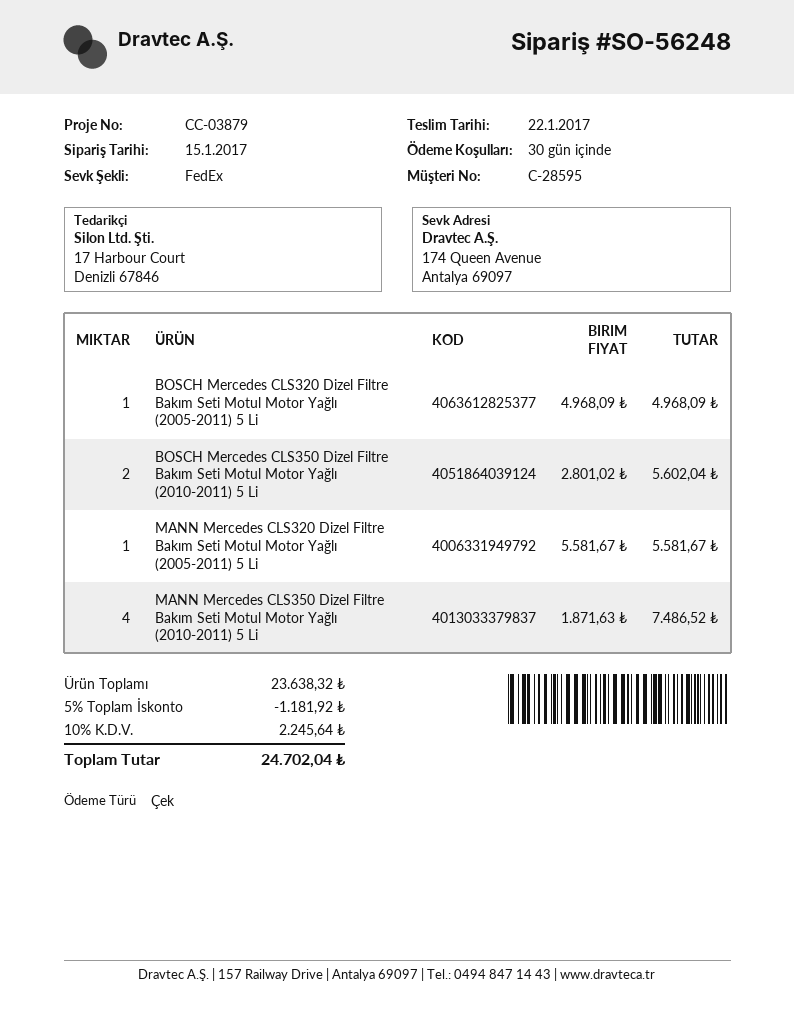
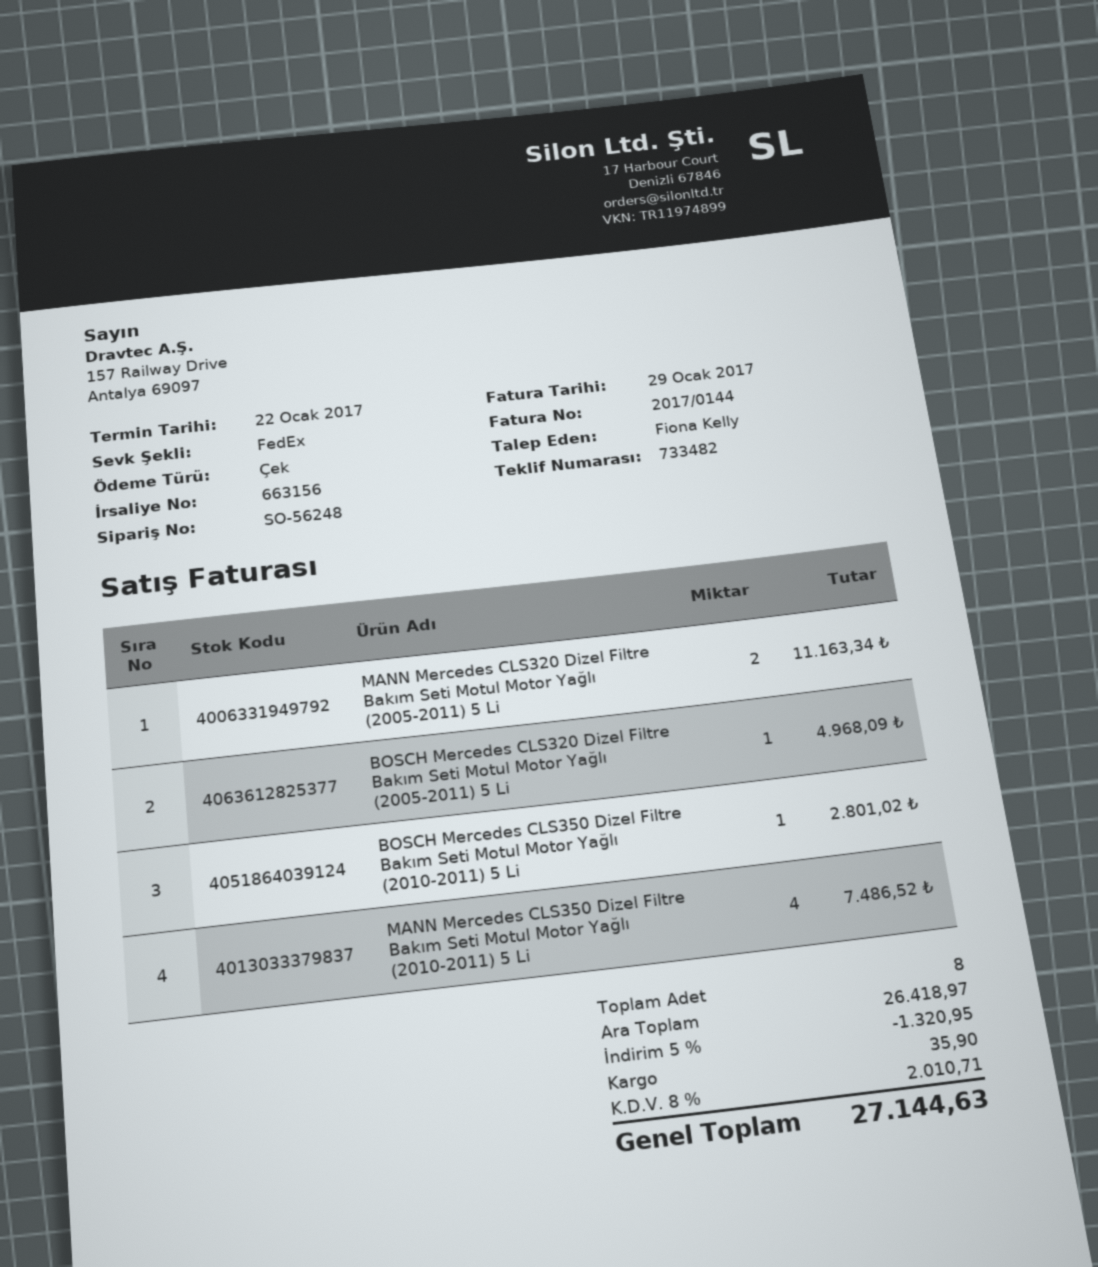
BOSCH Mercedes CLS350 Dizel Filtre Bakım Seti Motul Motor Yağlı (2010-2011) 5 Li: 2 for 5602.04 -> 1 for 2801.02
MANN Mercedes CLS320 Dizel Filtre Bakım Seti Motul Motor Yağlı (2005-2011) 5 Li: 1 for 5581.67 -> 2 for 11163.34
subtotal: 23638.32 -> 26418.97
discount: 5% = 1181.92 -> 5% = 1320.95
shipping: none -> 35.90
tax: 10% = 2245.64 -> 8% = 2010.71
total: 24702.04 -> 27144.63

